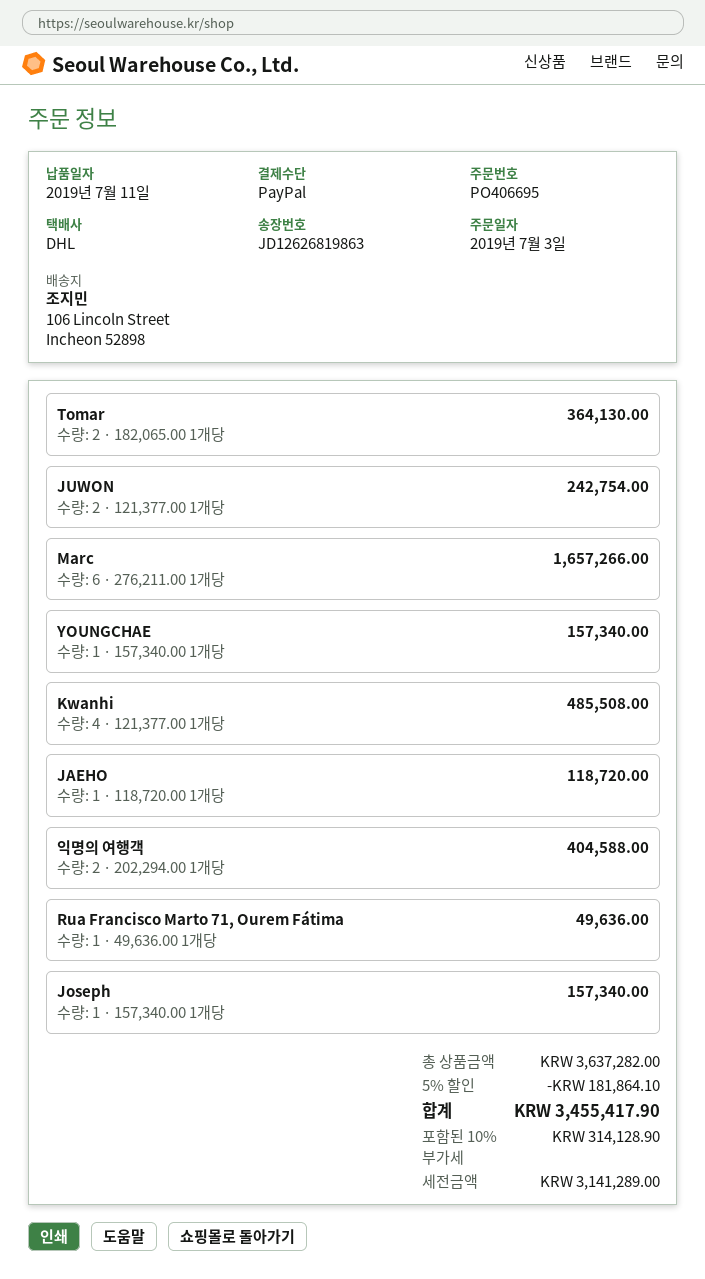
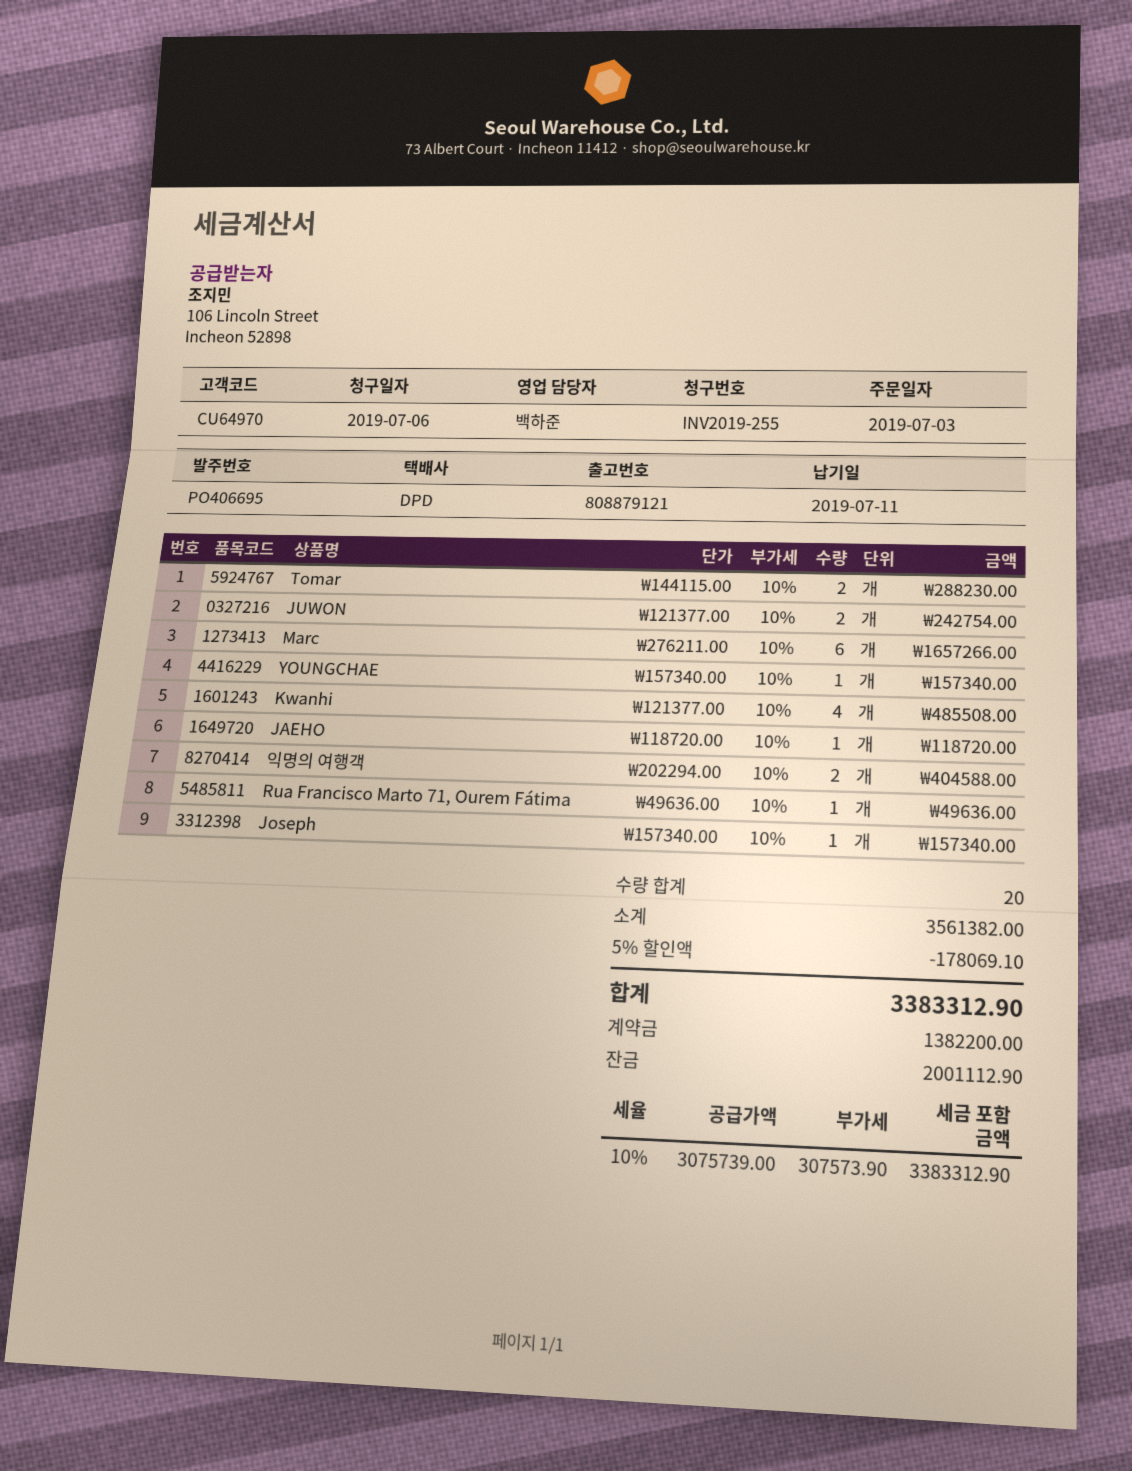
shipping method: DHL -> DPD
Tomar: 2 x 182065.00 = 364130.00 -> 2 x 144115.00 = 288230.00
subtotal: 3637282.00 -> 3561382.00
discount: 5% = 181864.10 -> 5% = 178069.10
net: 3141289.00 -> 3075739.00
tax: 10% = 314128.90 -> 10% = 307573.90
total: 3455417.90 -> 3383312.90

